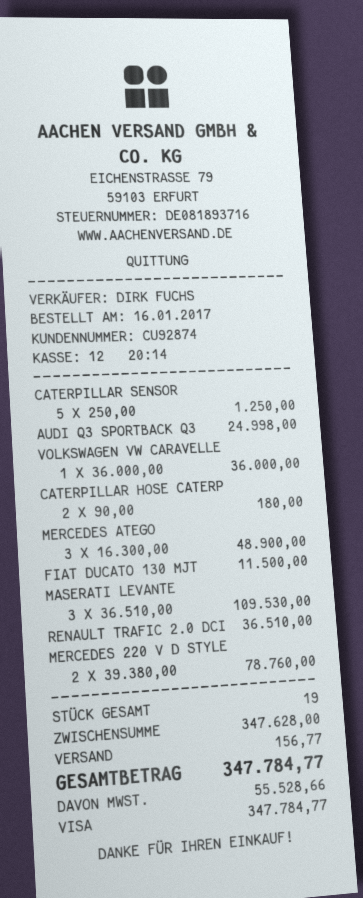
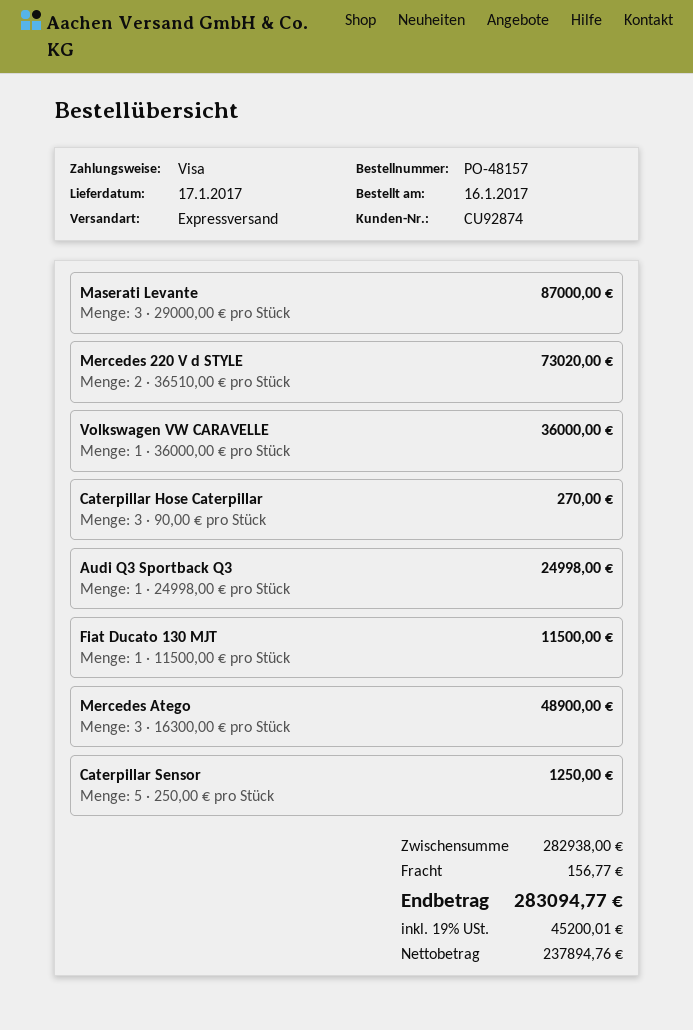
CATERPILLAR HOSE CATERP: 2 x 90.00 = 180.00 -> 3 x 90.00 = 270.00
MASERATI LEVANTE: 3 x 36510.00 = 109530.00 -> 3 x 29000.00 = 87000.00
RENAULT TRAFIC 2.0 DCI: 1 x 36510.00 = 36510.00 -> none
MERCEDES 220 V D STYLE: 2 x 39380.00 = 78760.00 -> 2 x 36510.00 = 73020.00
subtotal: 347628.00 -> 282938.00
tax: 55528.66 -> 45200.01
total: 347784.77 -> 283094.77

